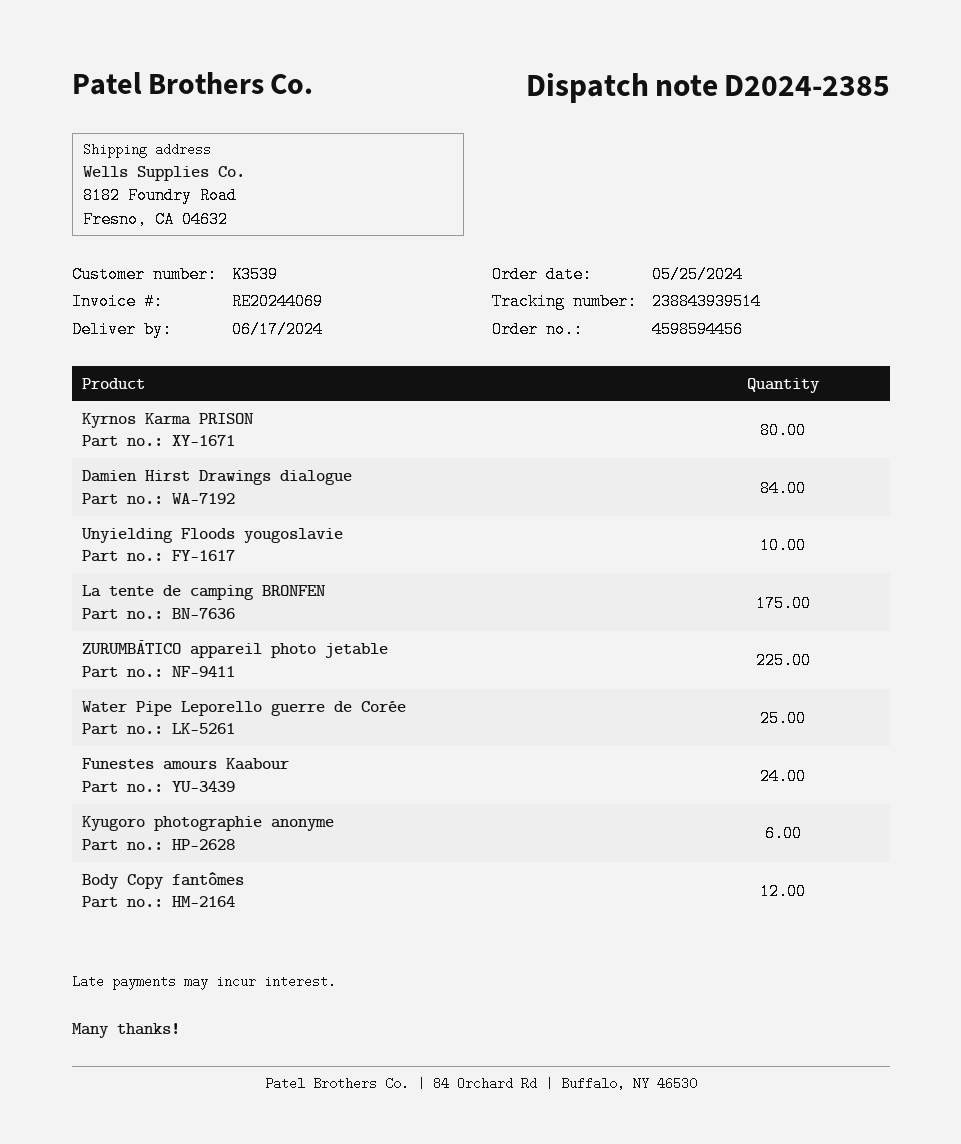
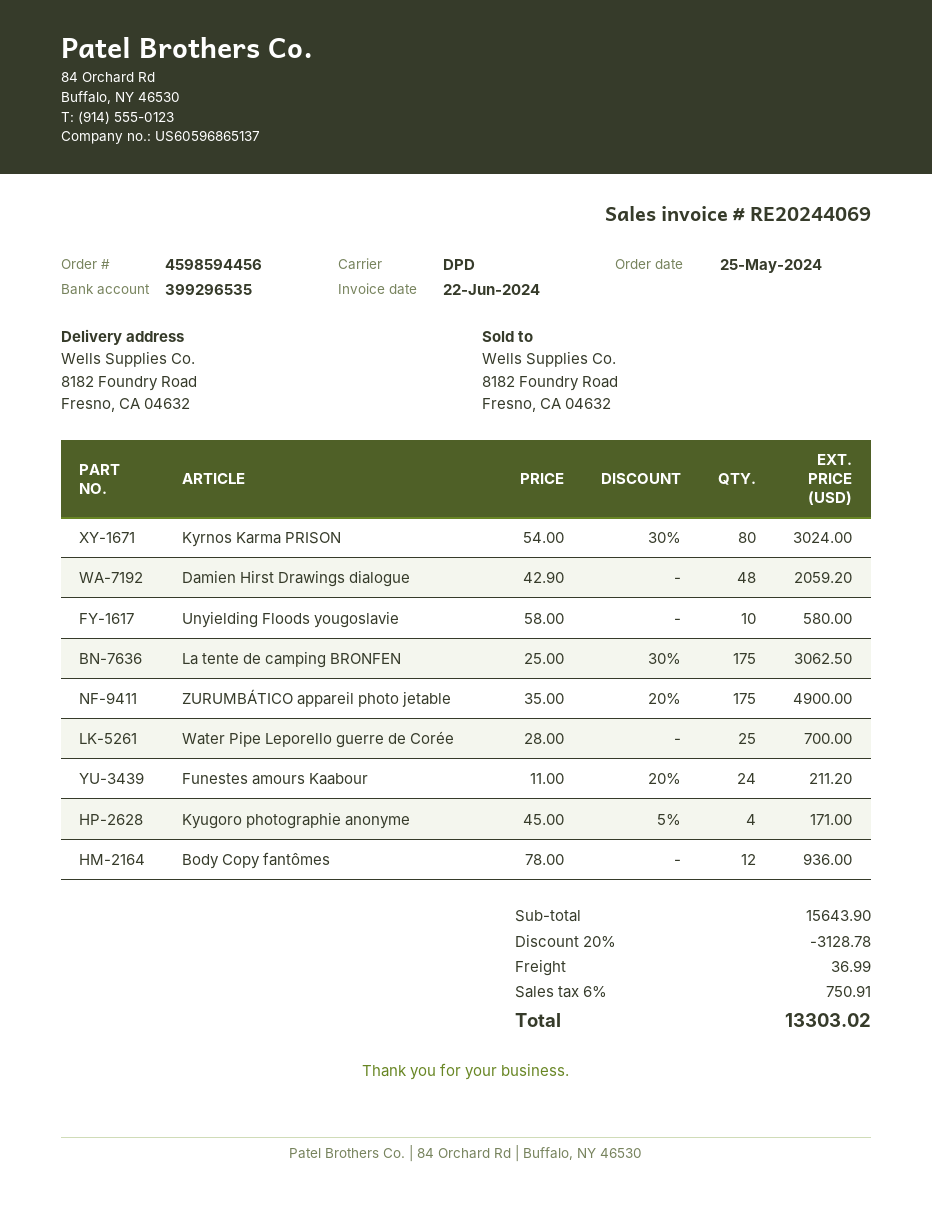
Damien Hirst Drawings dialogue: 84 -> 48
ZURUMBÁTICO appareil photo jetable: 225 -> 175
Kyugoro photographie anonyme: 6 -> 4

